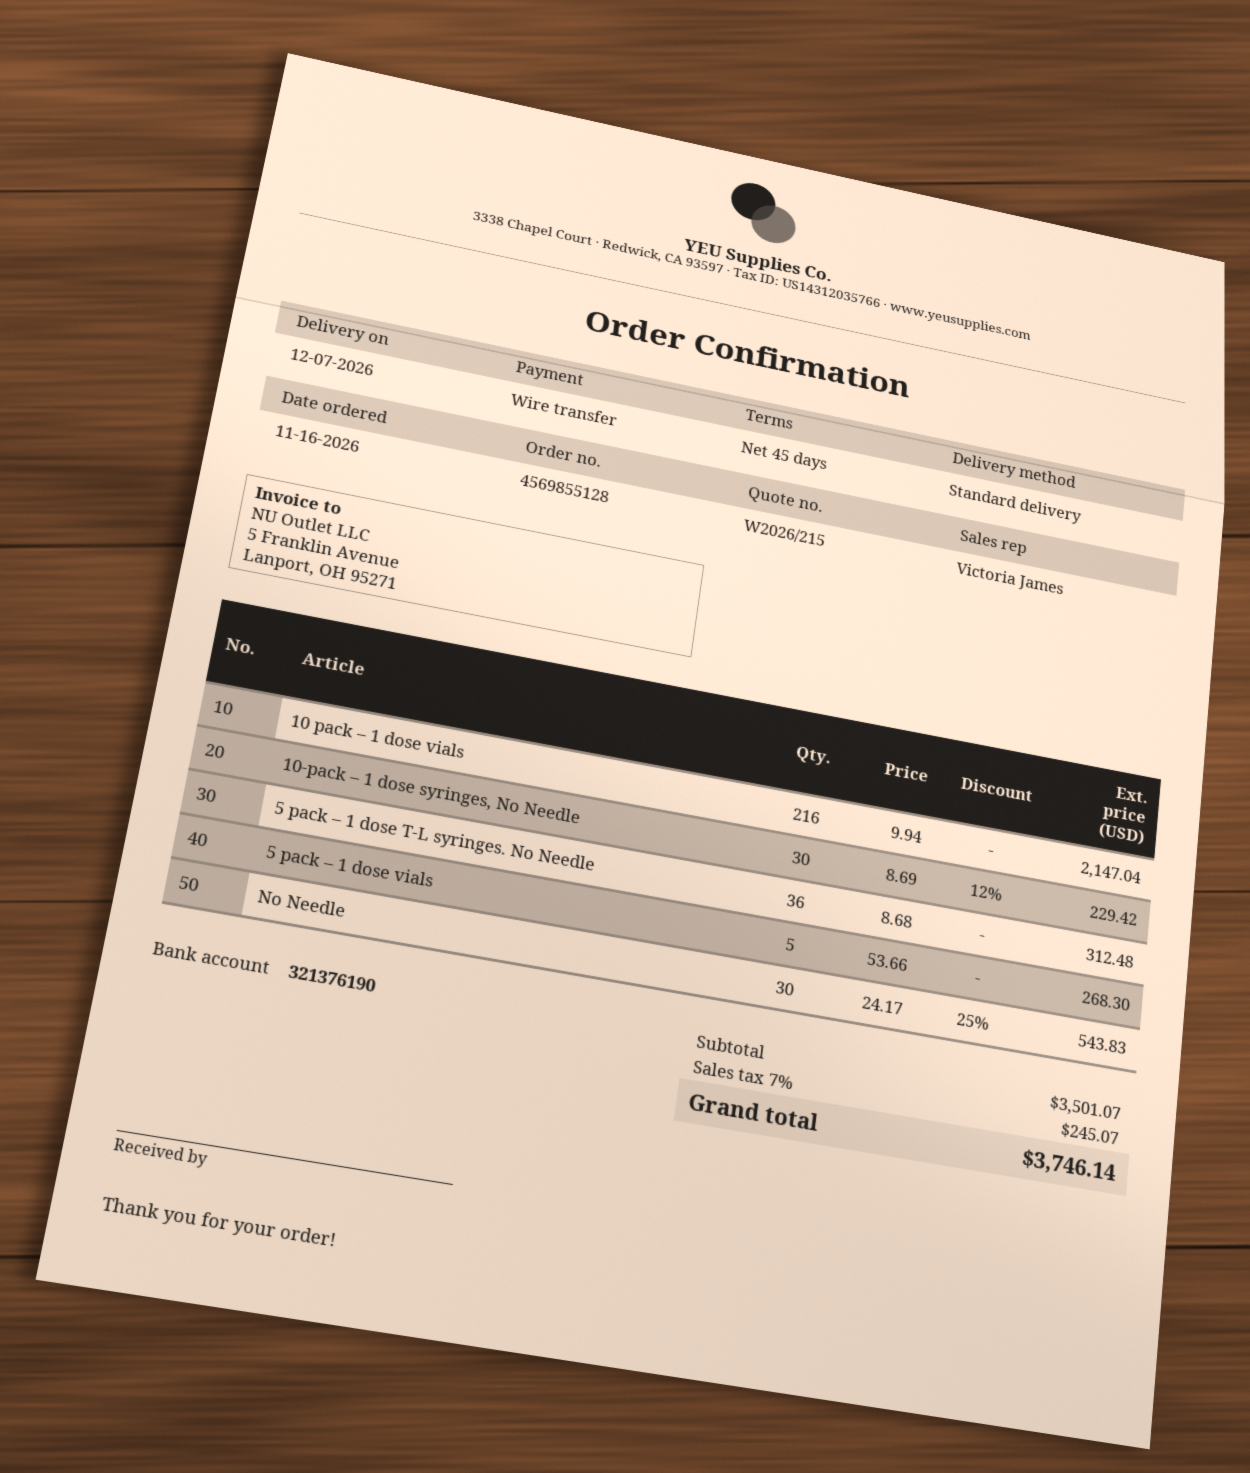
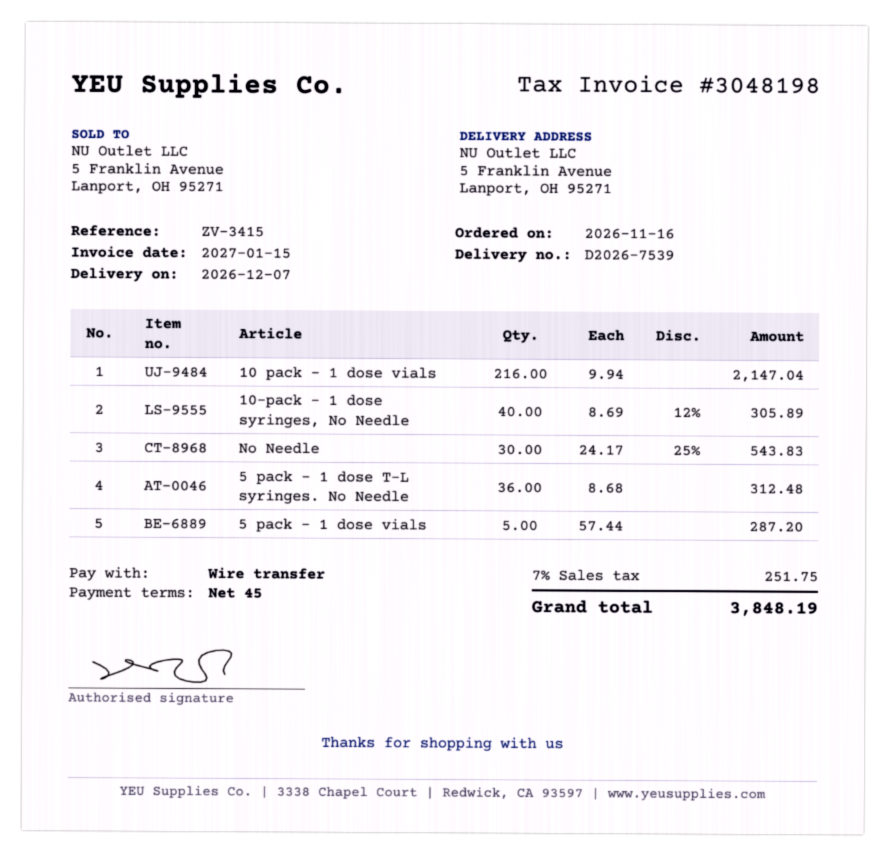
10-pack – 1 dose syringes, No Needle: 30 x 8.69 - 12% = 229.42 -> 40 x 8.69 - 12% = 305.89
5 pack – 1 dose vials: 5 x 53.66 = 268.30 -> 5 x 57.44 = 287.20
tax: 7% = 245.07 -> 7% = 251.75
total: 3746.14 -> 3848.19

